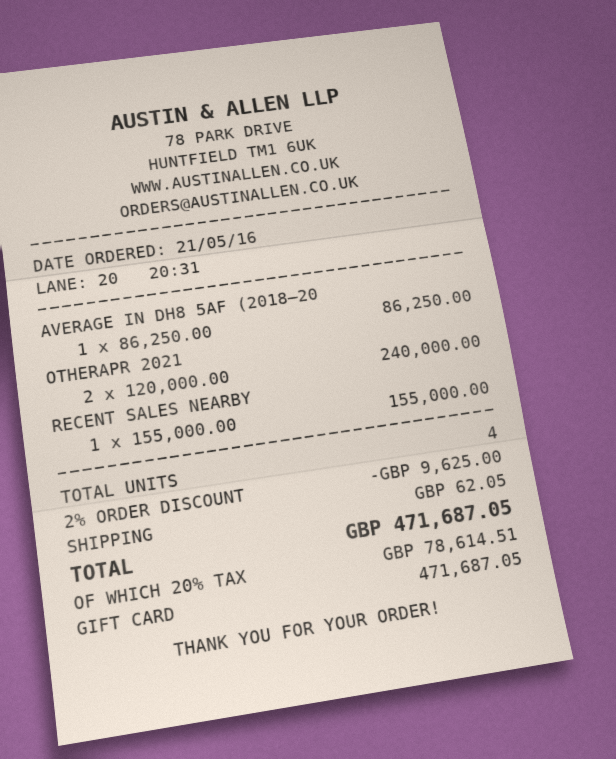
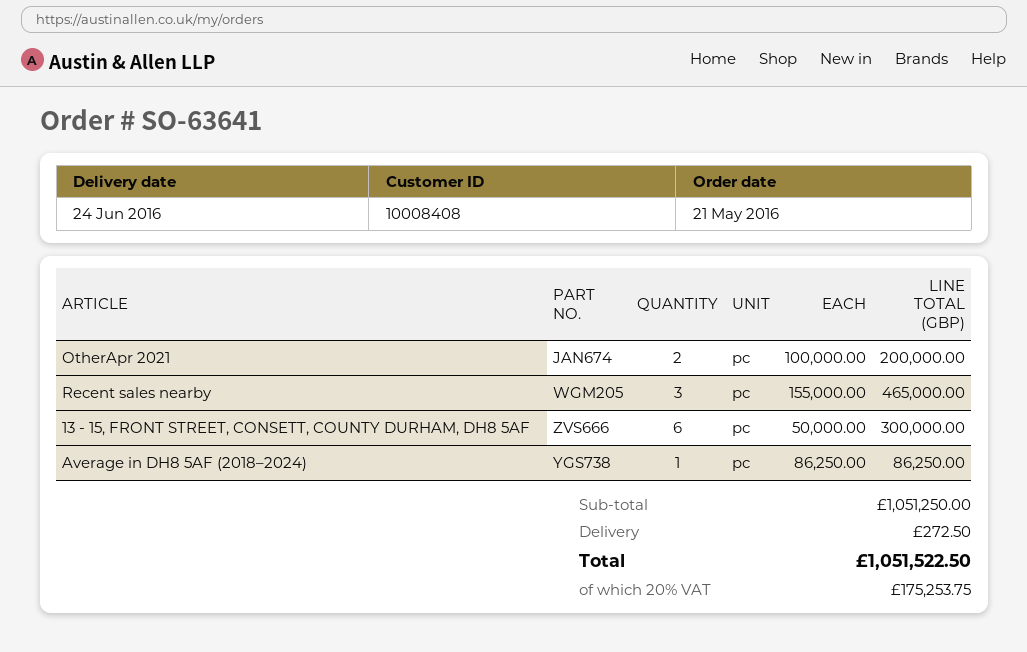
OTHERAPR 2021: 2 x 120000.00 = 240000.00 -> 2 x 100000.00 = 200000.00
RECENT SALES NEARBY: 1 x 155000.00 = 155000.00 -> 3 x 155000.00 = 465000.00
13 - 15, FRONT STREET, CONSETT, COUNTY DURHAM, DH8 5AF: none -> 6 x 50000.00 = 300000.00
discount: 2% = 9625.00 -> none
shipping: 62.05 -> 272.50
tax: 20% = 78614.51 -> 20% = 175253.75
total: 471687.05 -> 1051522.50

